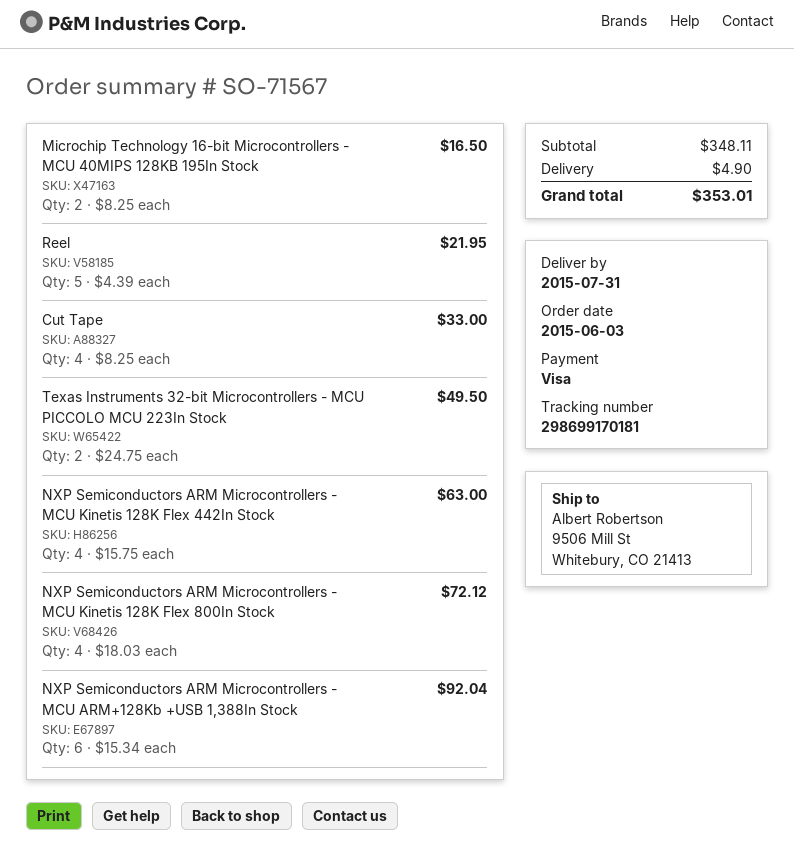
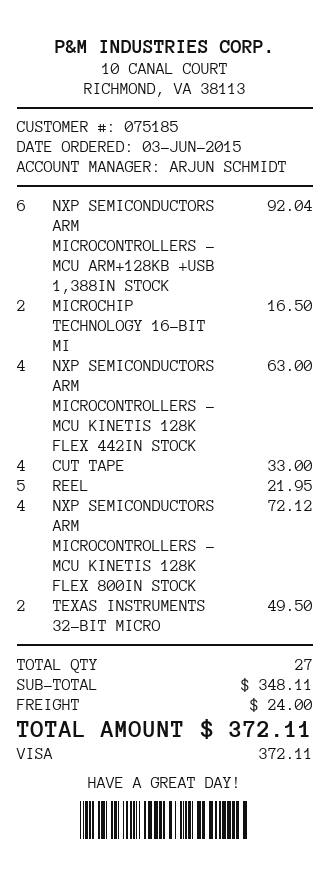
shipping: 4.90 -> 24.00
total: 353.01 -> 372.11

